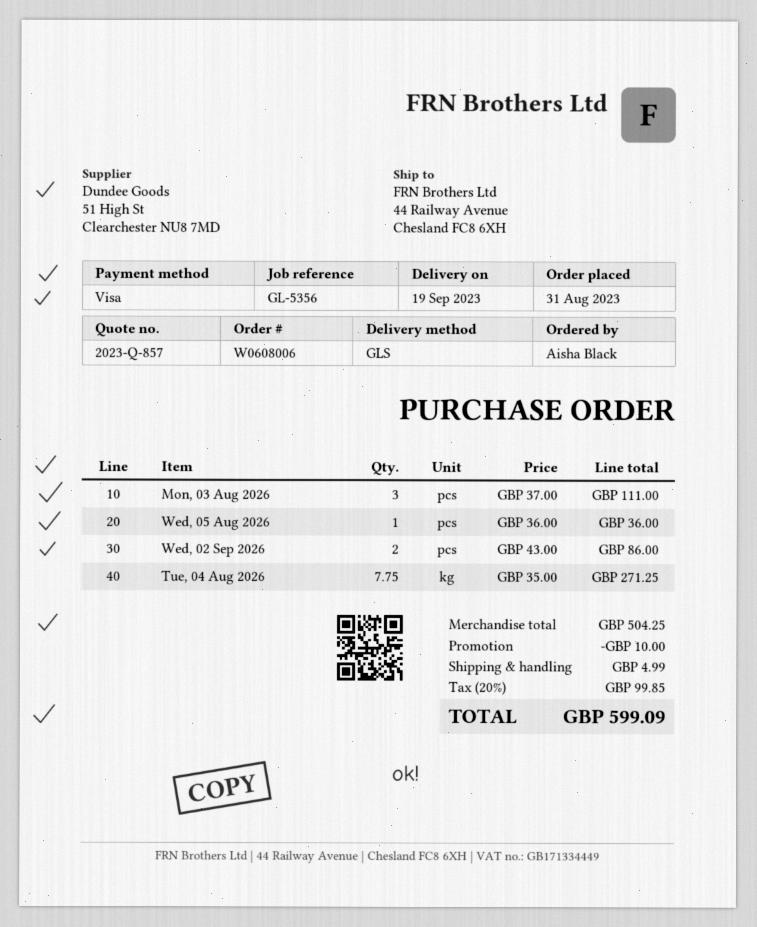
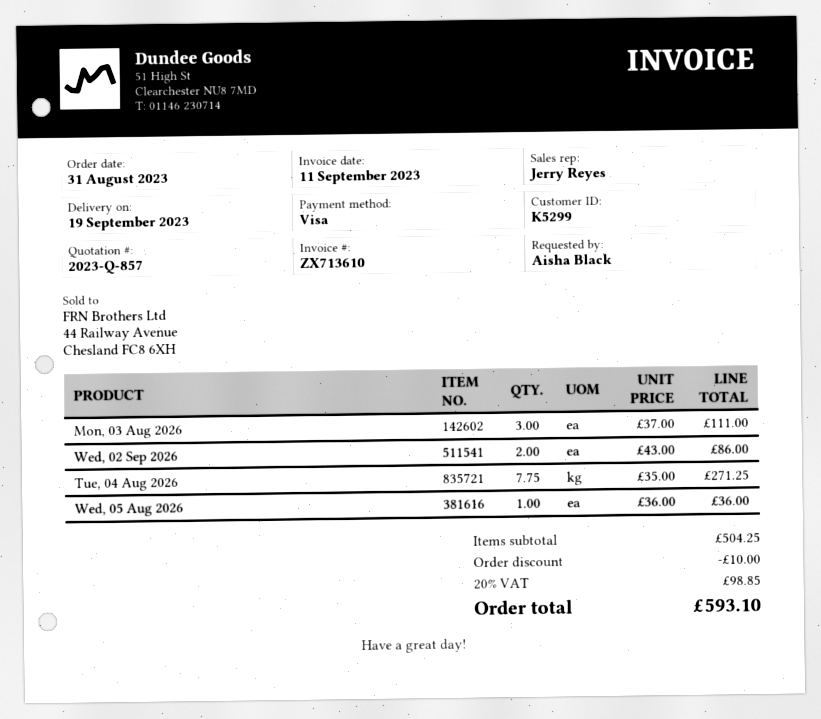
shipping: 4.99 -> none
tax: 20% = 99.85 -> 20% = 98.85
total: 599.09 -> 593.10

